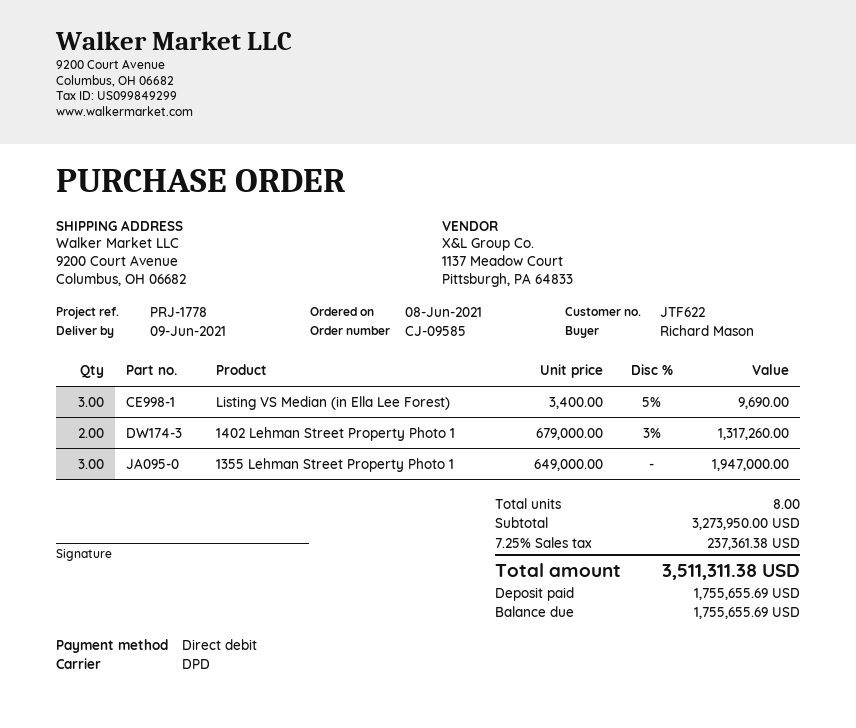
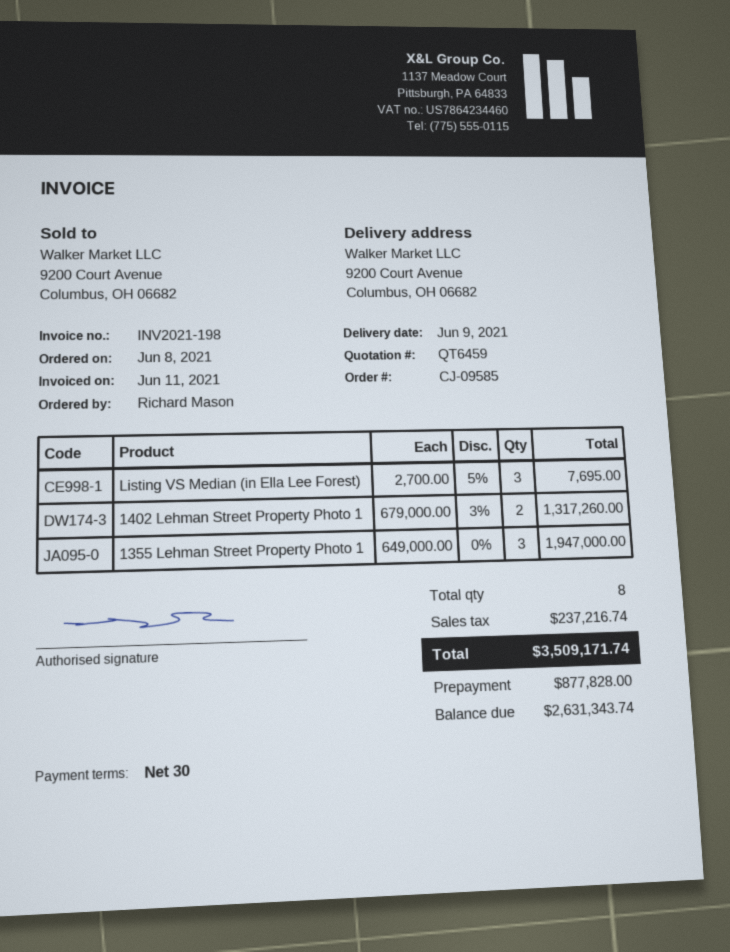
Listing VS Median (in Ella Lee Forest): 3 x 3400.00 - 5% = 9690.00 -> 3 x 2700.00 - 5% = 7695.00
tax: 237361.38 -> 237216.74
total: 3511311.38 -> 3509171.74
deposit: 1755655.69 -> 877828.00
balance: 1755655.69 -> 2631343.74

